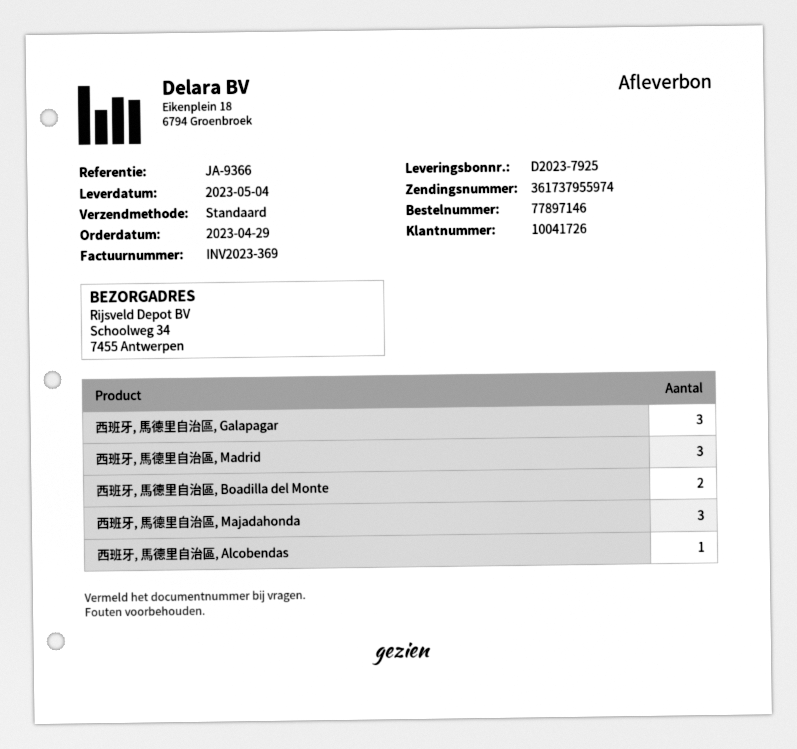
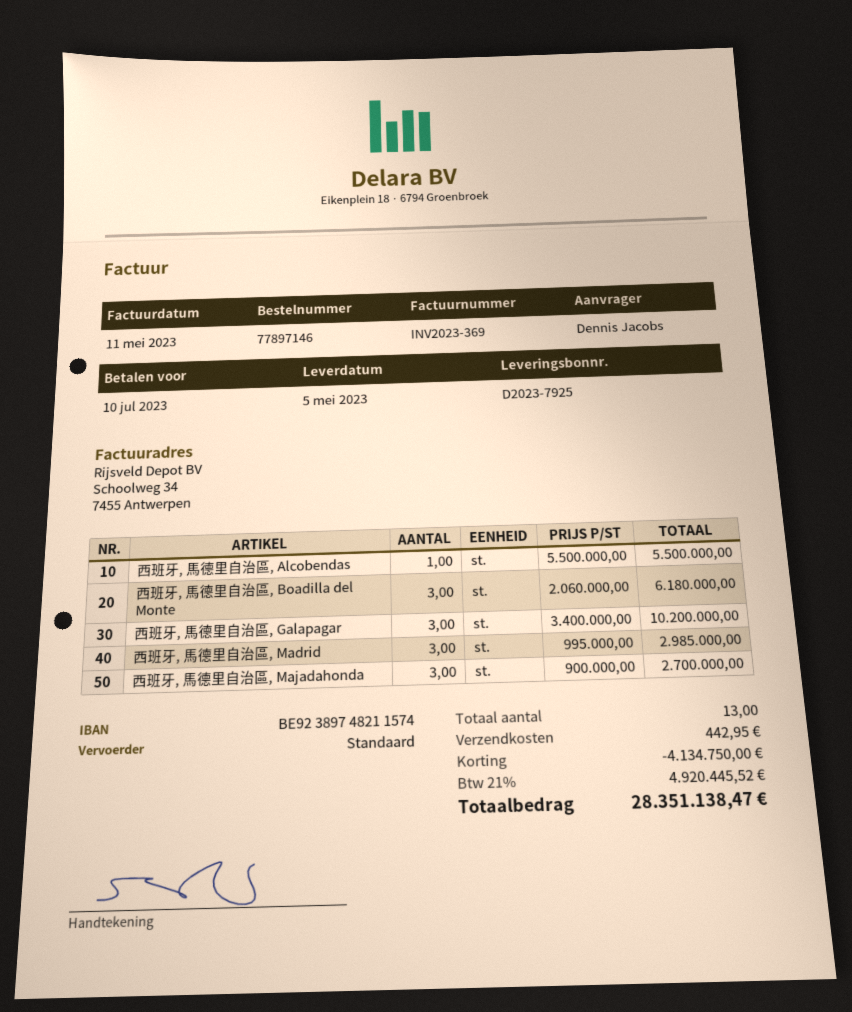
delivery date: 2023-05-04 -> 2023-05-05
西班牙, 馬德里自治區, Boadilla del Monte: 2 -> 3

